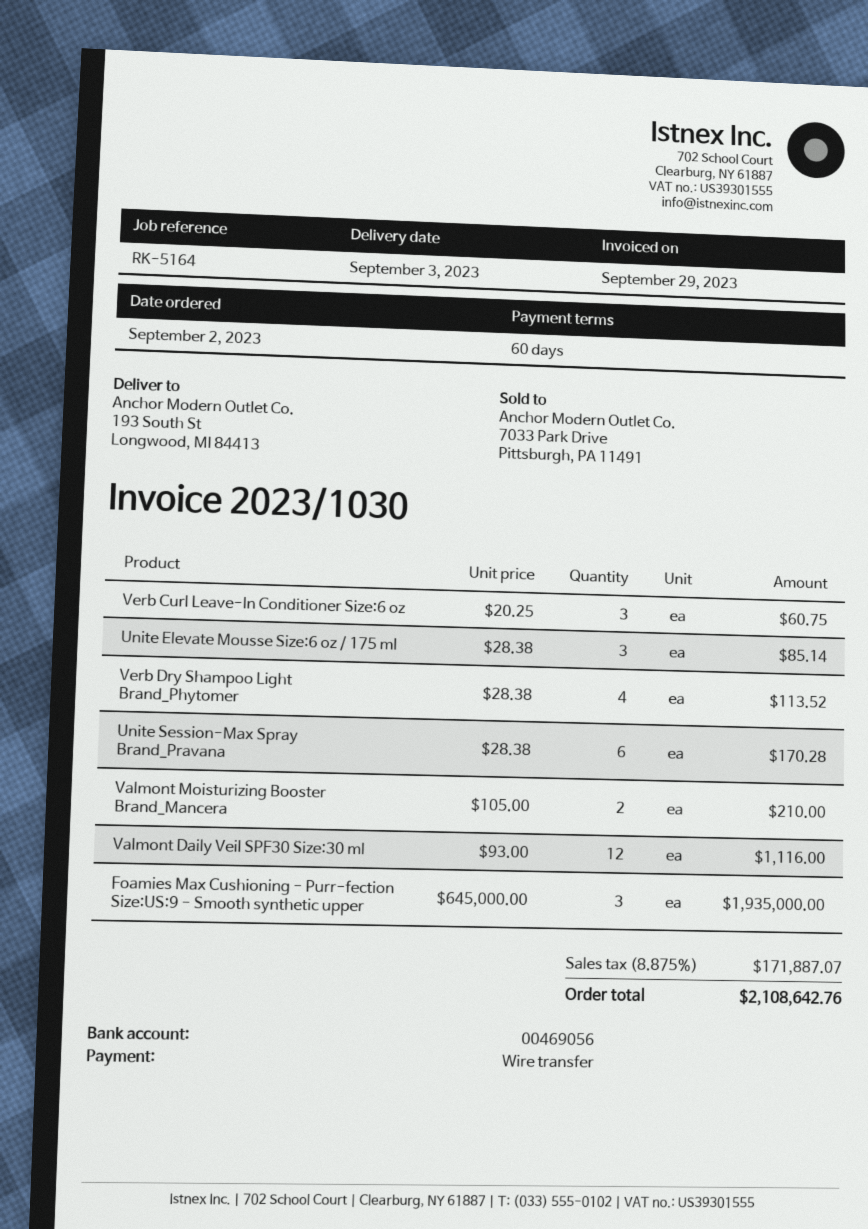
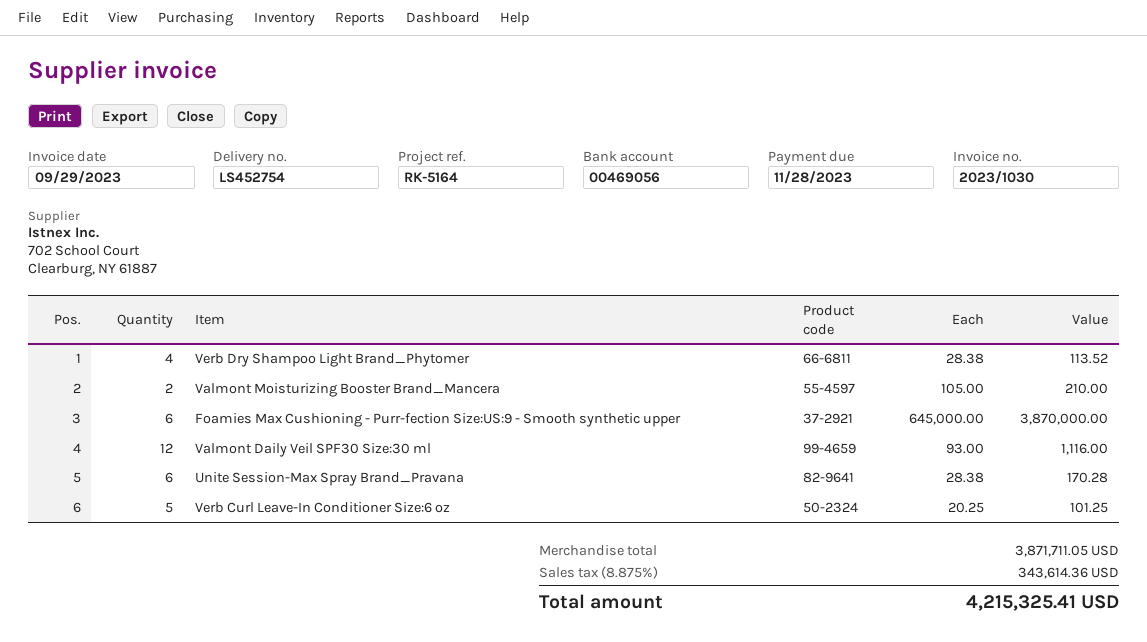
Verb Curl Leave-In Conditioner Size:6 oz: 3 x 20.25 = 60.75 -> 5 x 20.25 = 101.25
Unite Elevate Mousse Size:6 oz / 175 ml: 3 x 28.38 = 85.14 -> none
Foamies Max Cushioning - Purr-fection Size:US:9 - Smooth synthetic upper: 3 x 645000.00 = 1935000.00 -> 6 x 645000.00 = 3870000.00
tax: 8.875% = 171887.07 -> 8.875% = 343614.36
total: 2108642.76 -> 4215325.41

